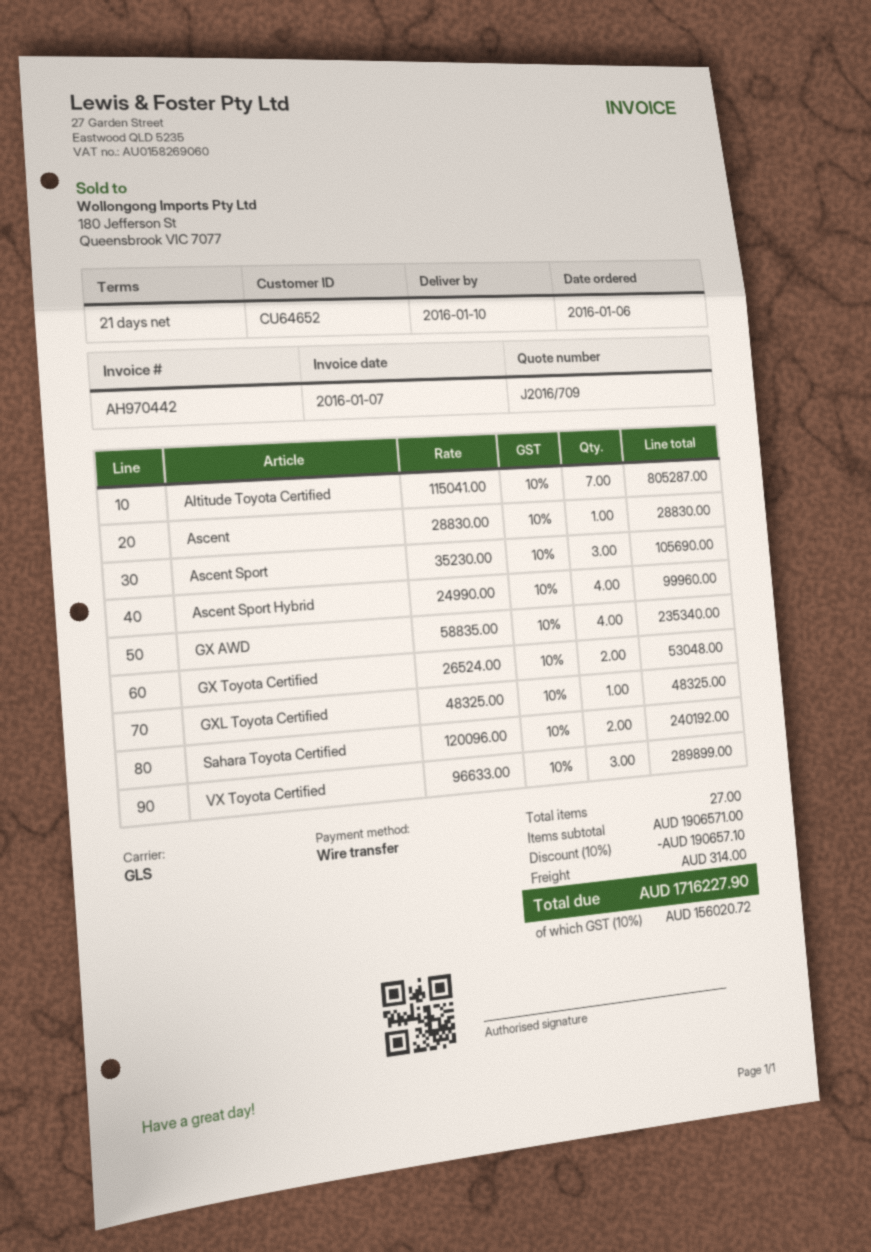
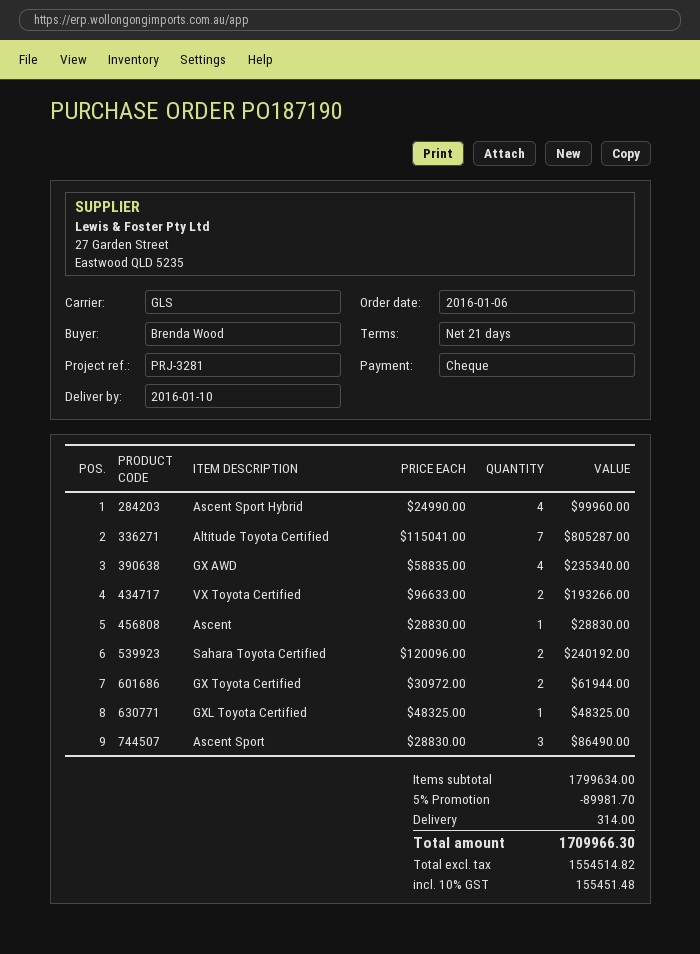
payment method: bank transfer -> cheque
Ascent Sport: 3 x 35230.00 = 105690.00 -> 3 x 28830.00 = 86490.00
GX Toyota Certified: 2 x 26524.00 = 53048.00 -> 2 x 30972.00 = 61944.00
VX Toyota Certified: 3 x 96633.00 = 289899.00 -> 2 x 96633.00 = 193266.00
subtotal: 1906571.00 -> 1799634.00
discount: 10% = 190657.10 -> 5% = 89981.70
tax: 10% = 156020.72 -> 10% = 155451.48
total: 1716227.90 -> 1709966.30

